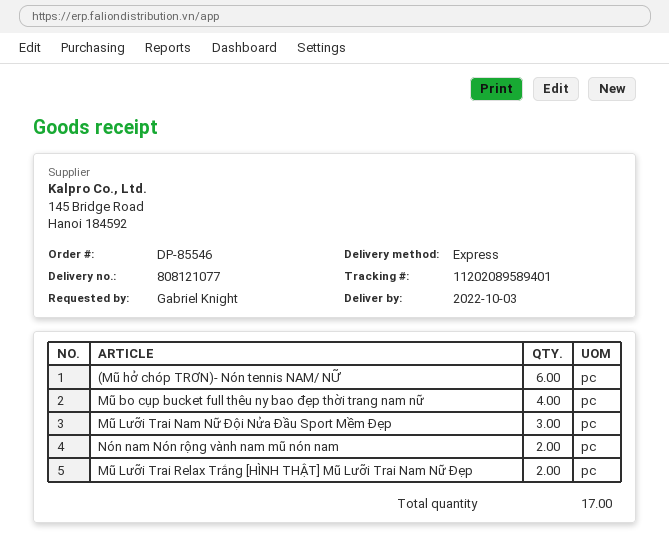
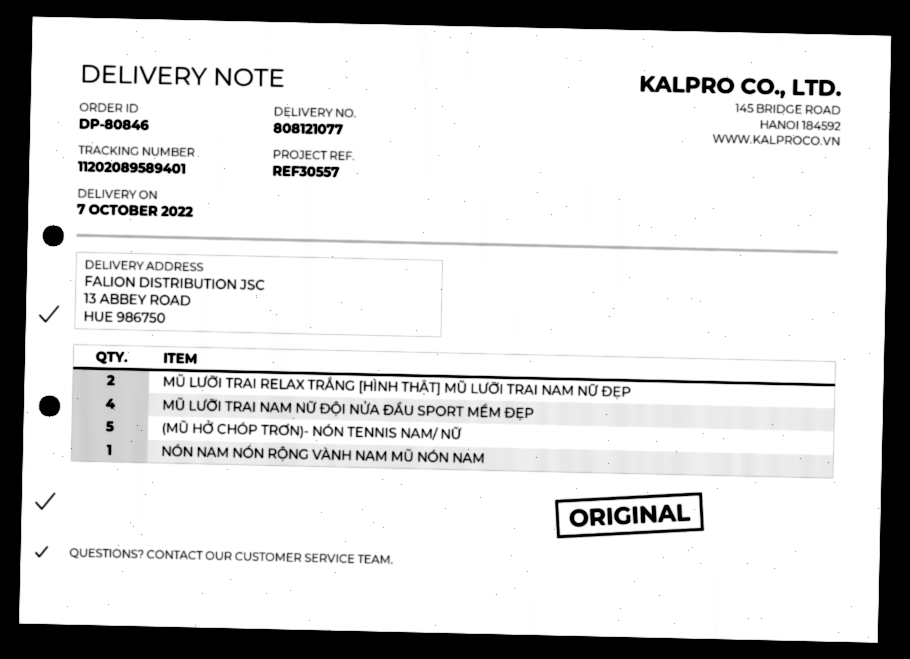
order number: DP-85546 -> DP-80846
delivery date: 2022-10-03 -> 2022-10-07
(Mũ hở chóp TRƠN)- Nón tennis NAM/ NỮ: 6 -> 5
Mũ bo cụp bucket full thêu ny bao đẹp thời trang nam nữ: 4 -> none
Mũ Lưỡi Trai Nam Nữ Đội Nửa Đầu Sport Mềm Đẹp: 3 -> 4
Nón nam Nón rộng vành nam mũ nón nam: 2 -> 1

